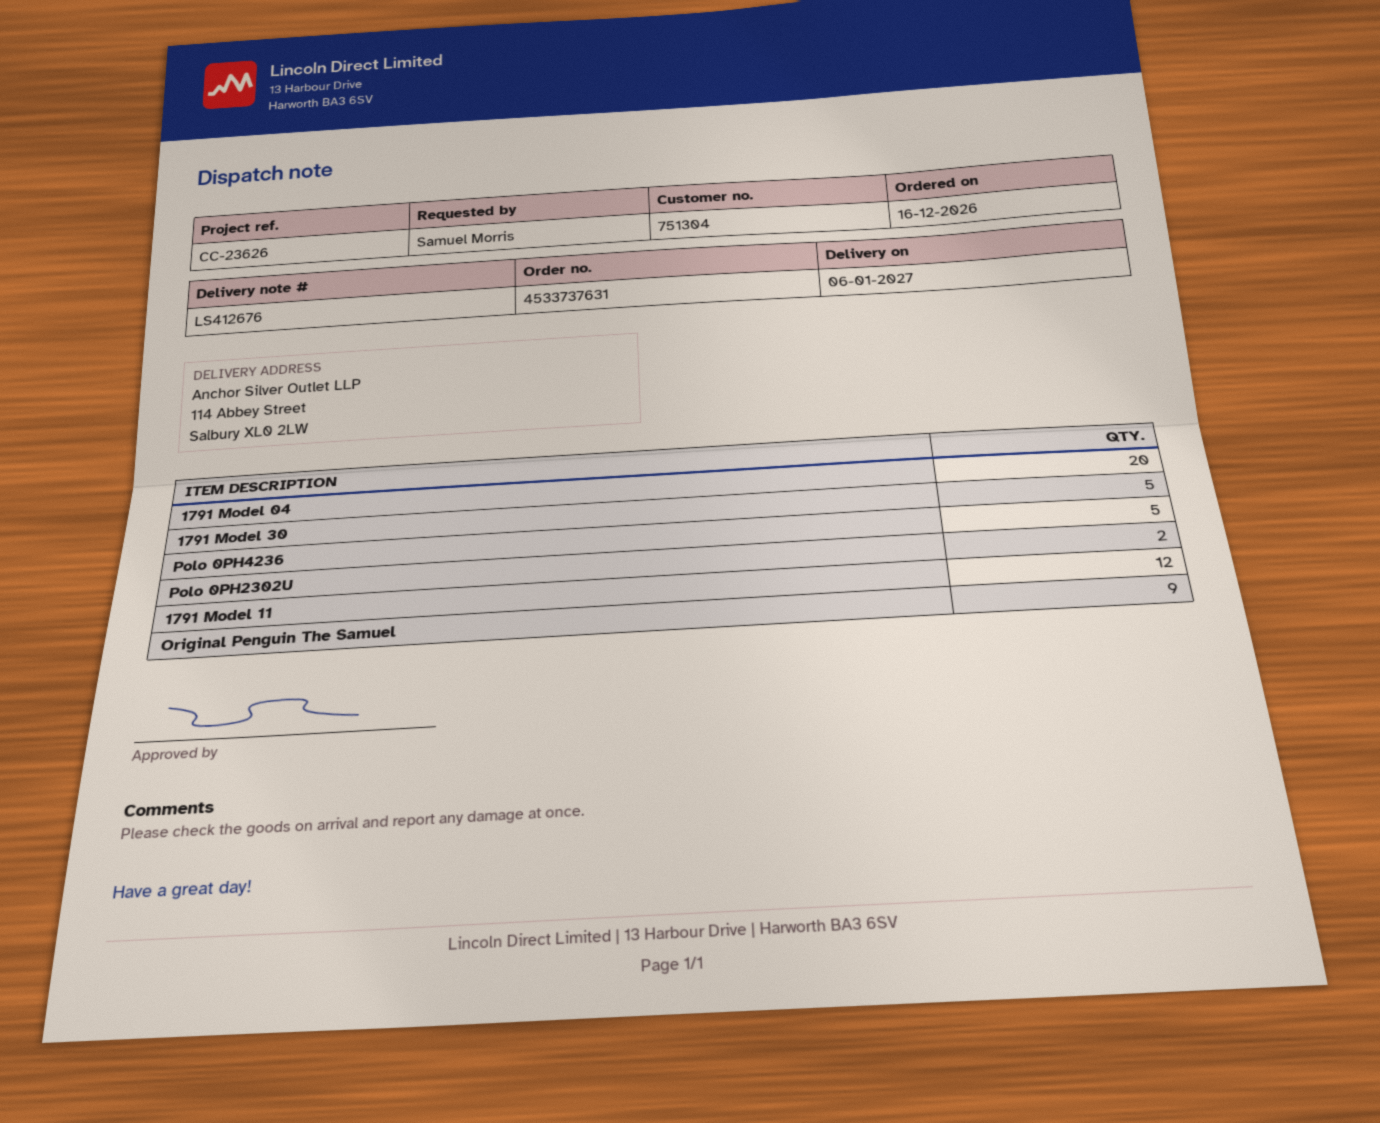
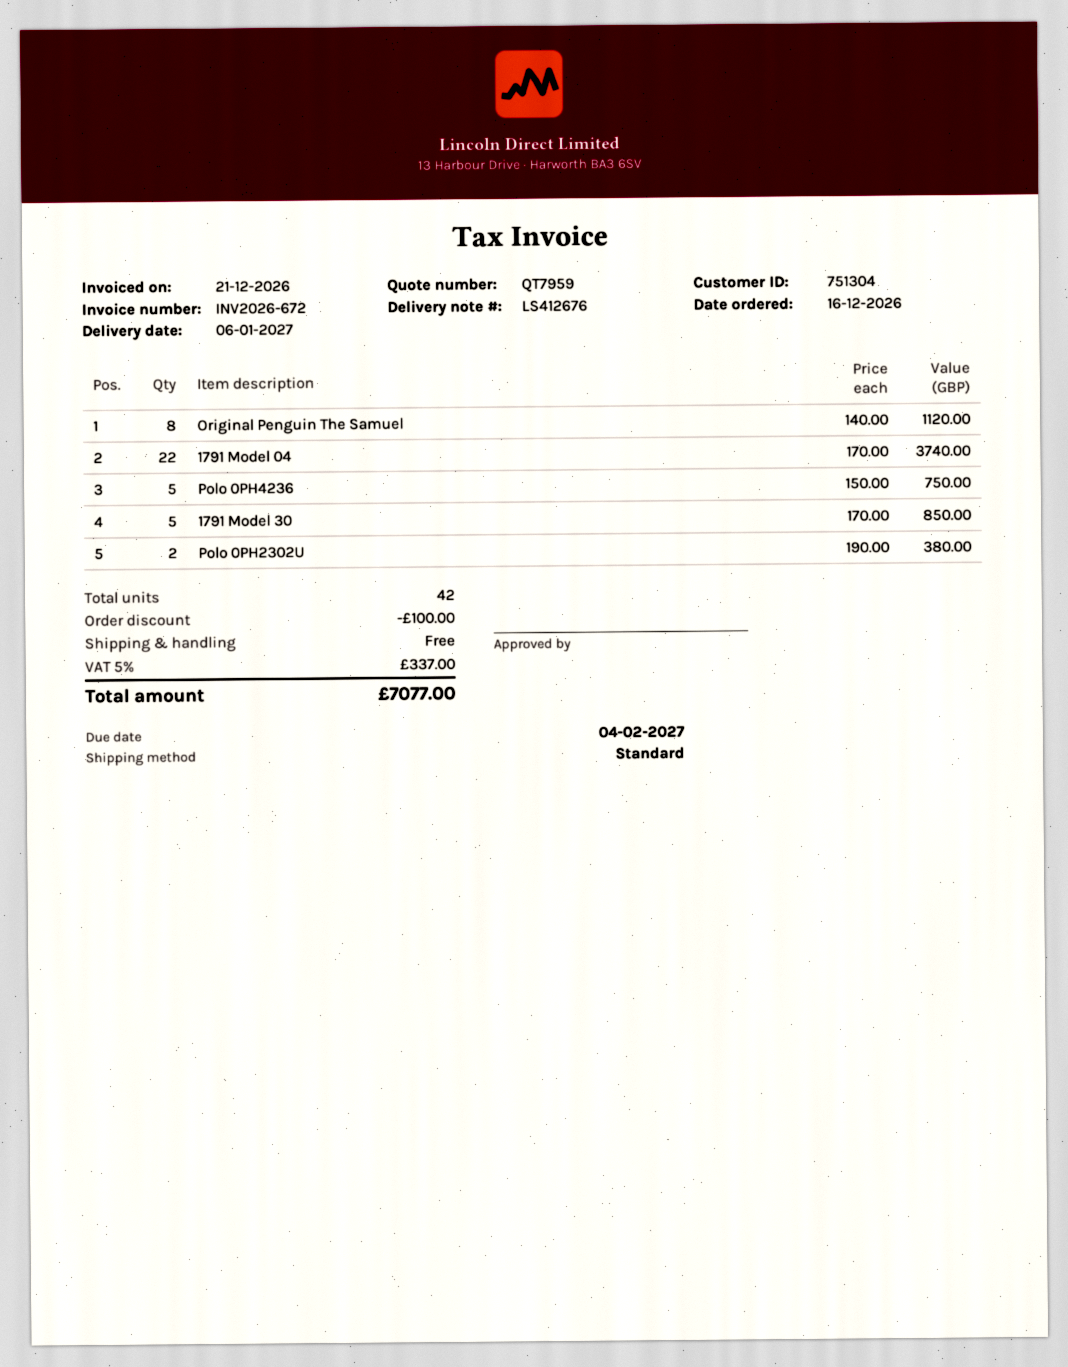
1791 Model 04: 20 -> 22
1791 Model 11: 12 -> none
Original Penguin The Samuel: 9 -> 8

